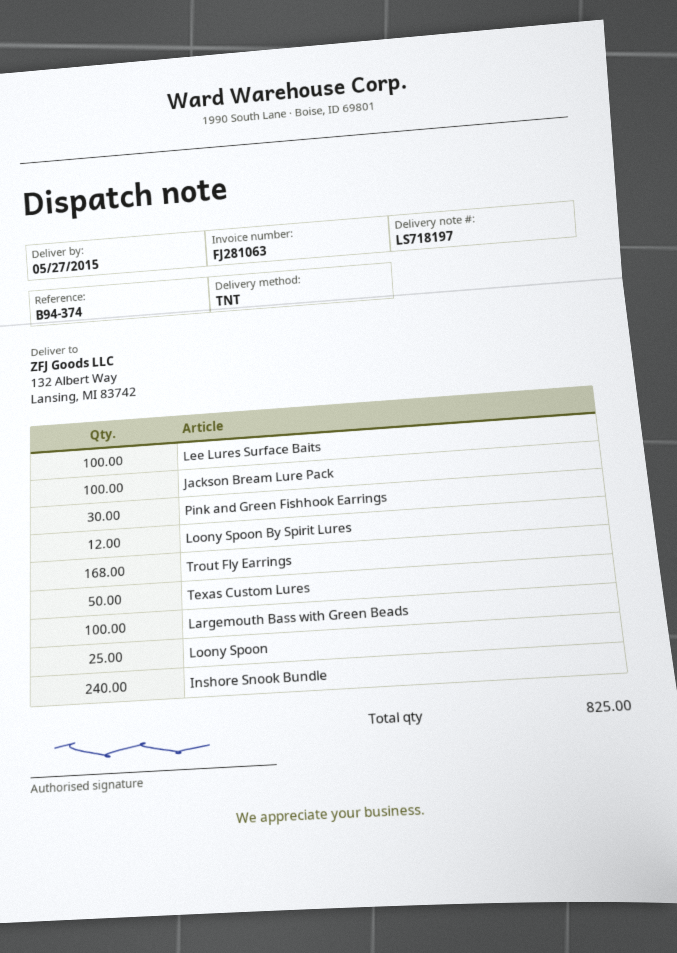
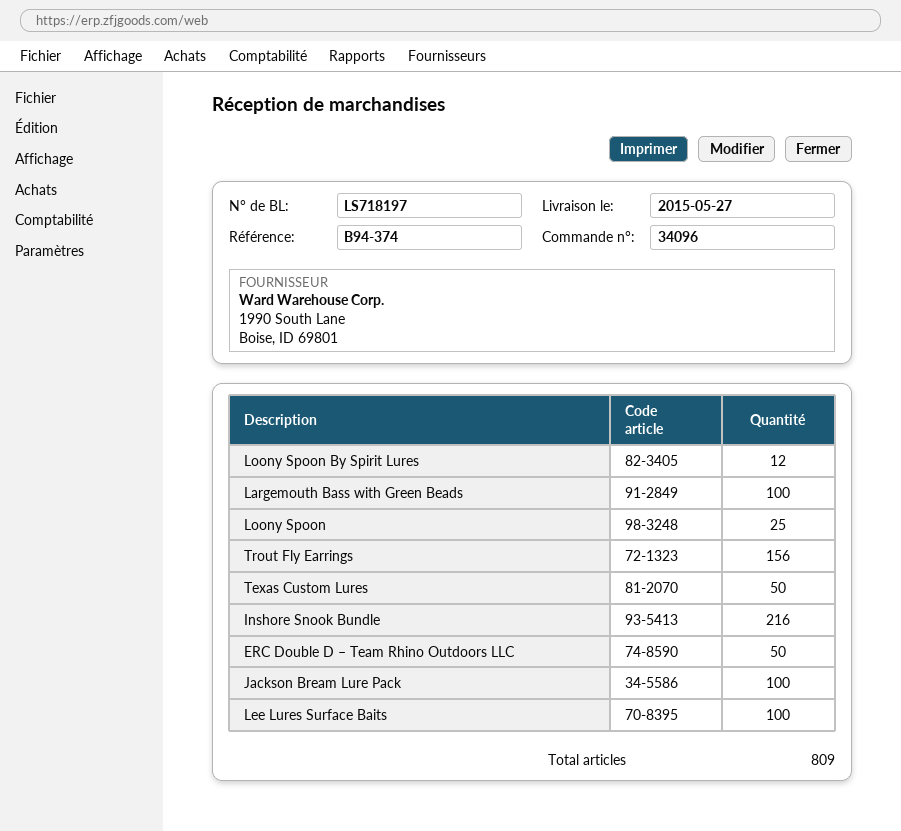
Pink and Green Fishhook Earrings: 30 -> none
Trout Fly Earrings: 168 -> 156
Inshore Snook Bundle: 240 -> 216
ERC Double D – Team Rhino Outdoors LLC: none -> 50
total quantity: 825 -> 809

